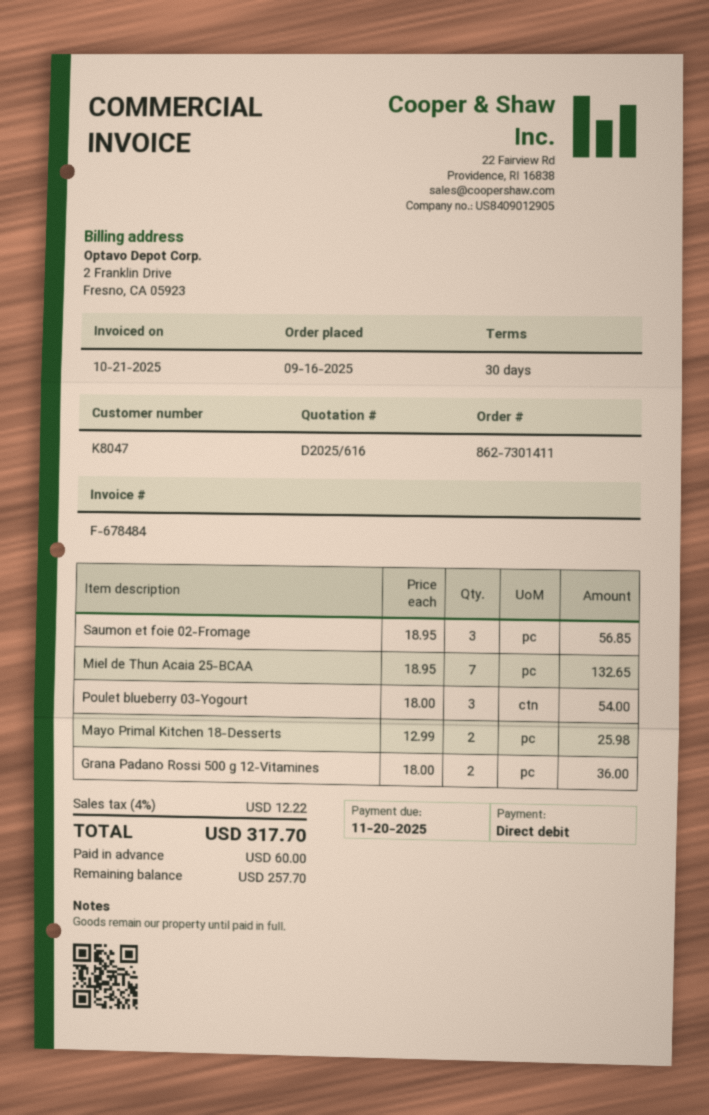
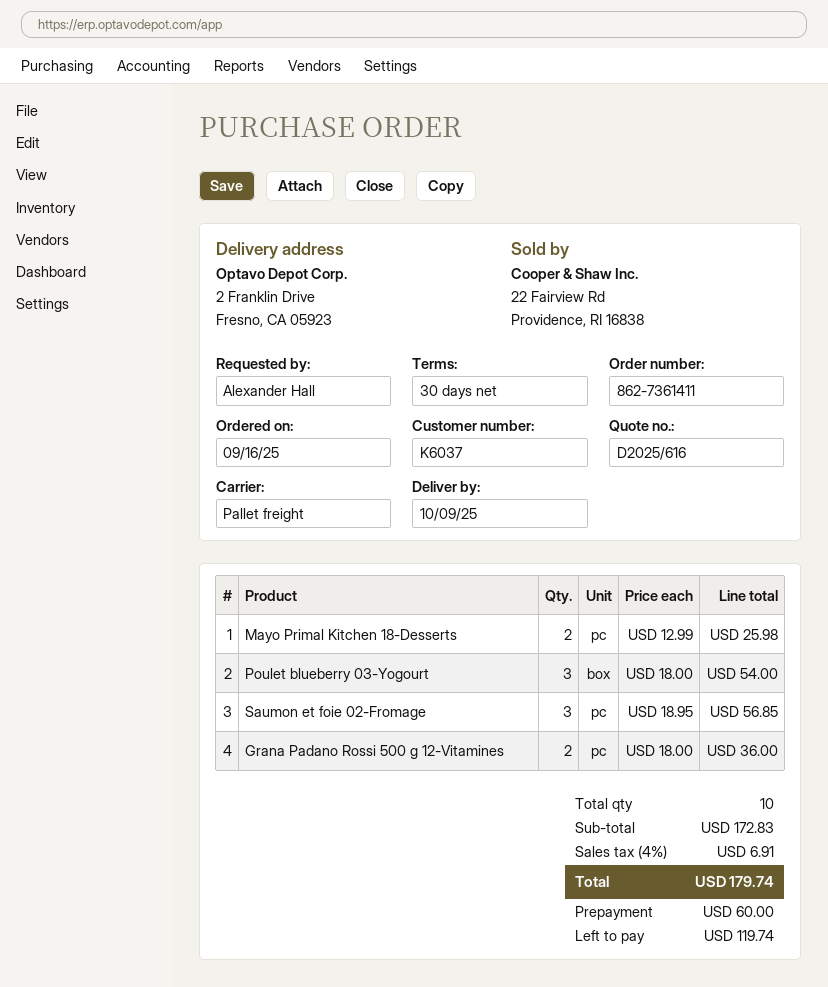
order number: 862-7301411 -> 862-7361411
customer number: K8047 -> K6037
Miel de Thun Acaia 25-BCAA: 7 x 18.95 = 132.65 -> none
tax: 4% = 12.22 -> 4% = 6.91
total: 317.70 -> 179.74
balance: 257.70 -> 119.74

